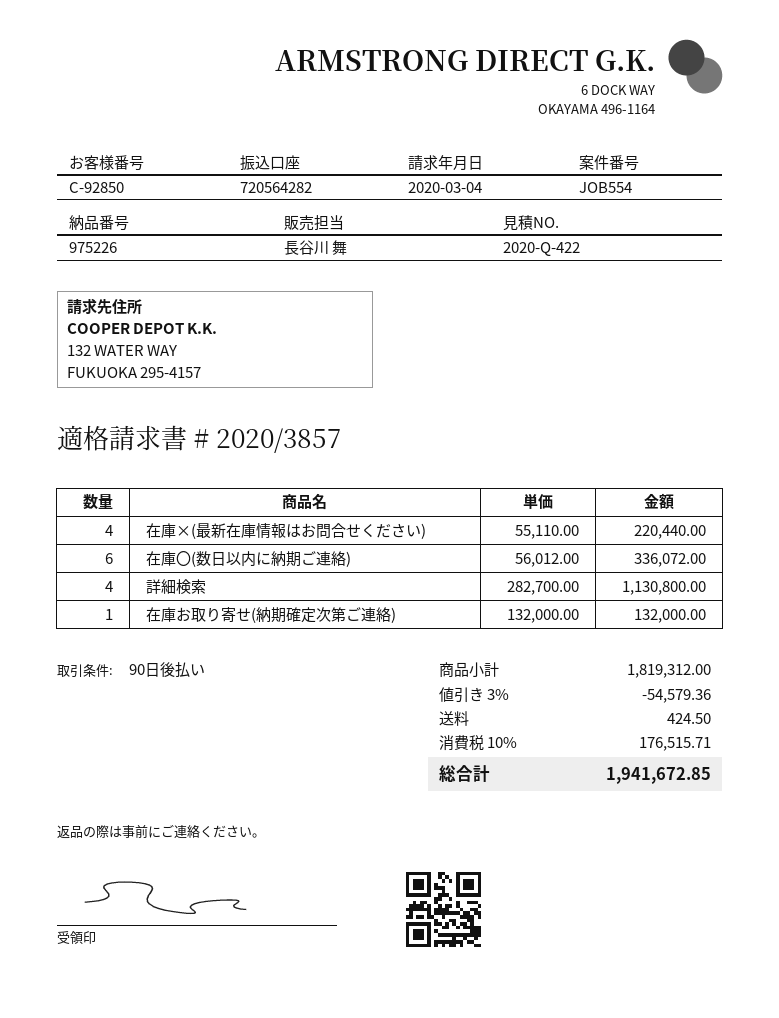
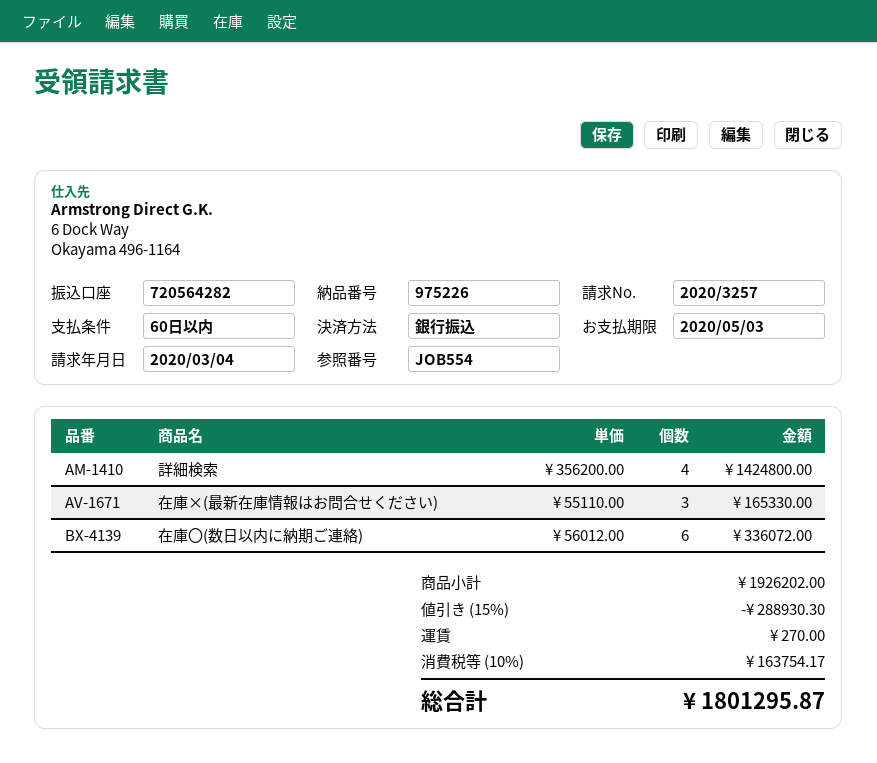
invoice number: 2020/3857 -> 2020/3257
payment terms: 90 days -> 60 days
在庫×(最新在庫情報はお問合せください): 4 x 55110.00 = 220440.00 -> 3 x 55110.00 = 165330.00
詳細検索: 4 x 282700.00 = 1130800.00 -> 4 x 356200.00 = 1424800.00
在庫お取り寄せ(納期確定次第ご連絡): 1 x 132000.00 = 132000.00 -> none
subtotal: 1819312.00 -> 1926202.00
discount: 3% = 54579.36 -> 15% = 288930.30
shipping: 424.50 -> 270.00
tax: 10% = 176515.71 -> 10% = 163754.17
total: 1941672.85 -> 1801295.87

